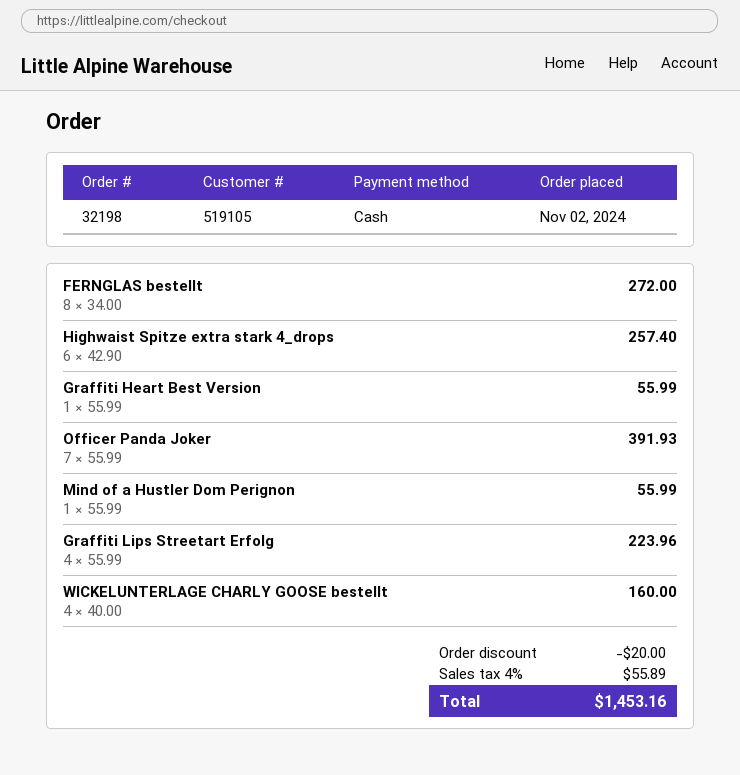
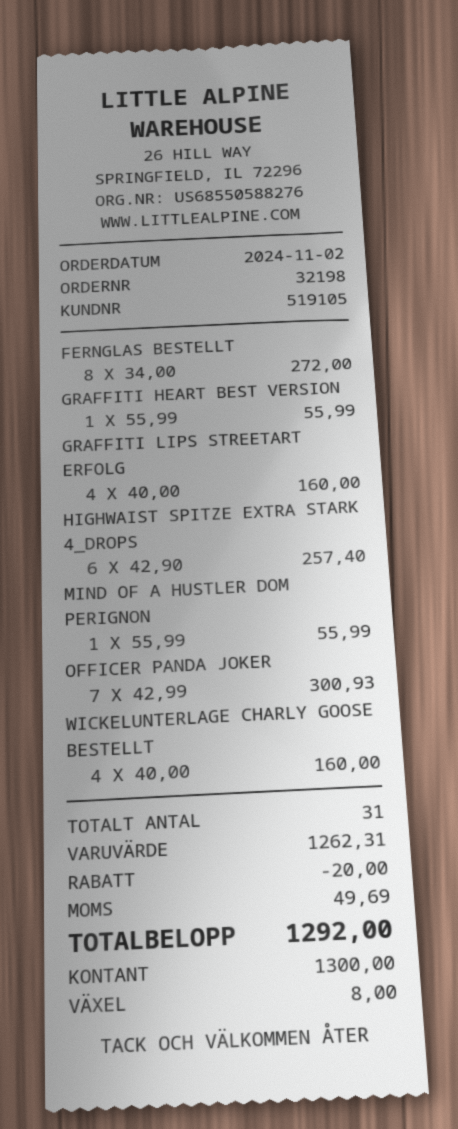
Officer Panda Joker: 7 x 55.99 = 391.93 -> 7 x 42.99 = 300.93
Graffiti Lips Streetart Erfolg: 4 x 55.99 = 223.96 -> 4 x 40.00 = 160.00
tax: 55.89 -> 49.69
total: 1453.16 -> 1292.00

